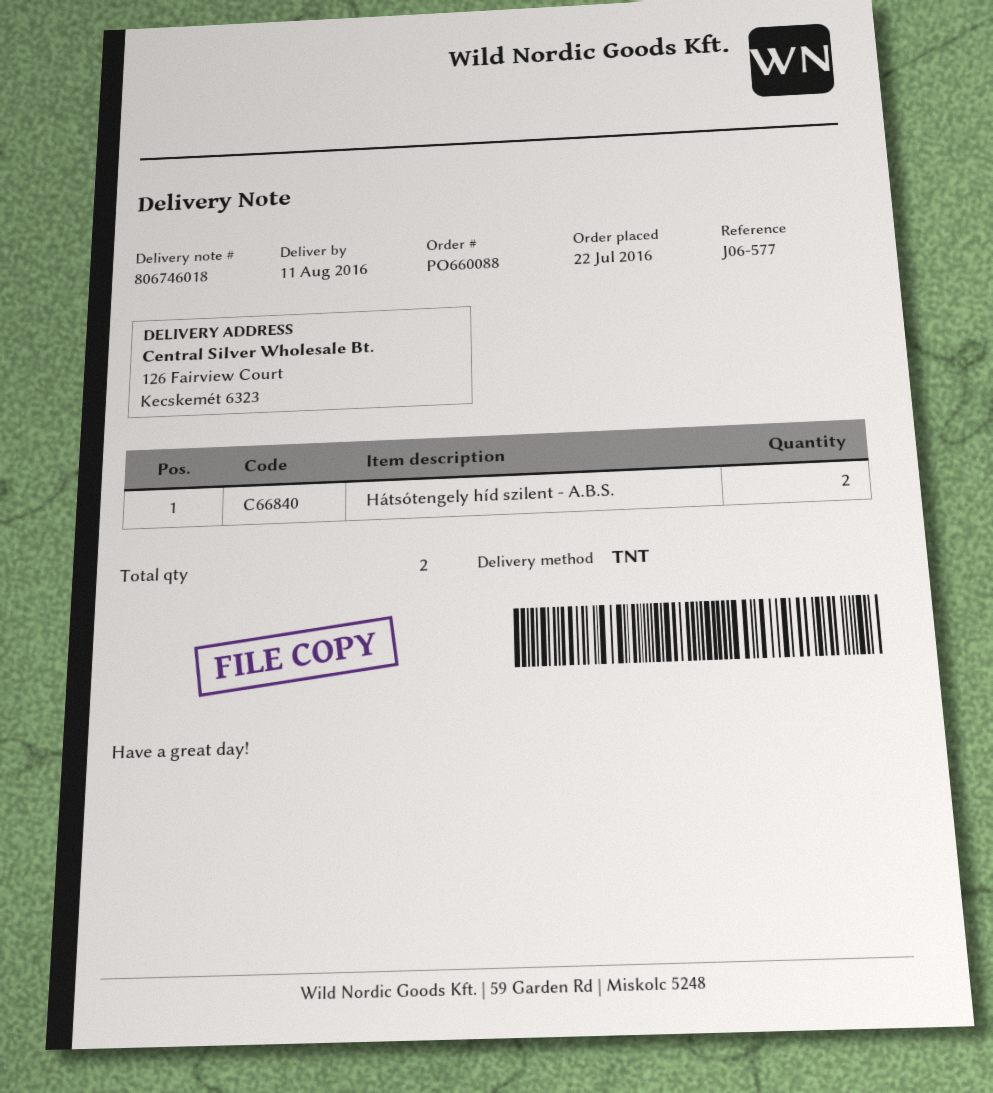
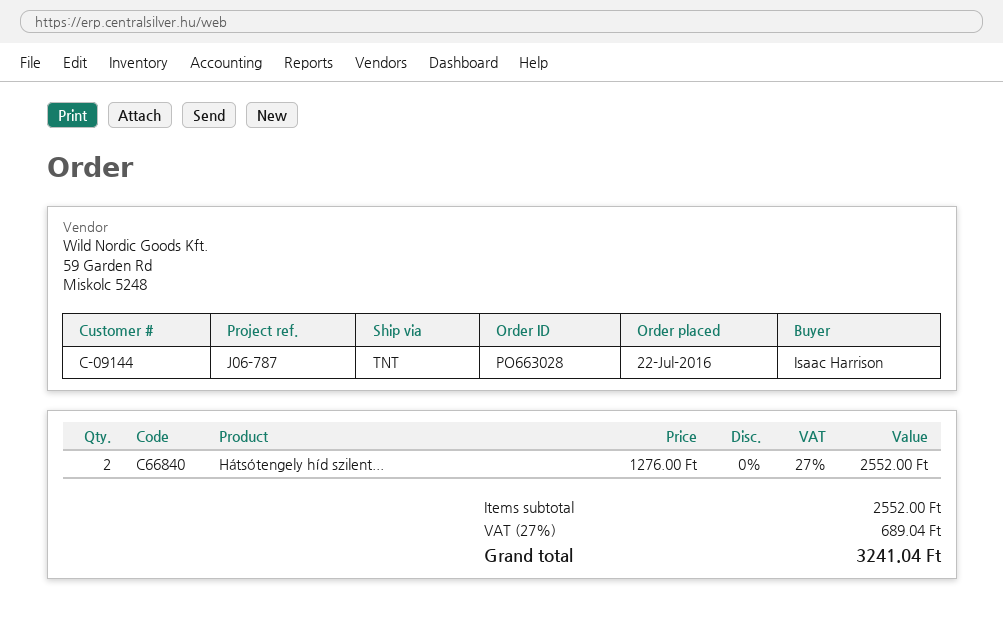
order number: PO660088 -> PO663028
reference: J06-577 -> J06-787

